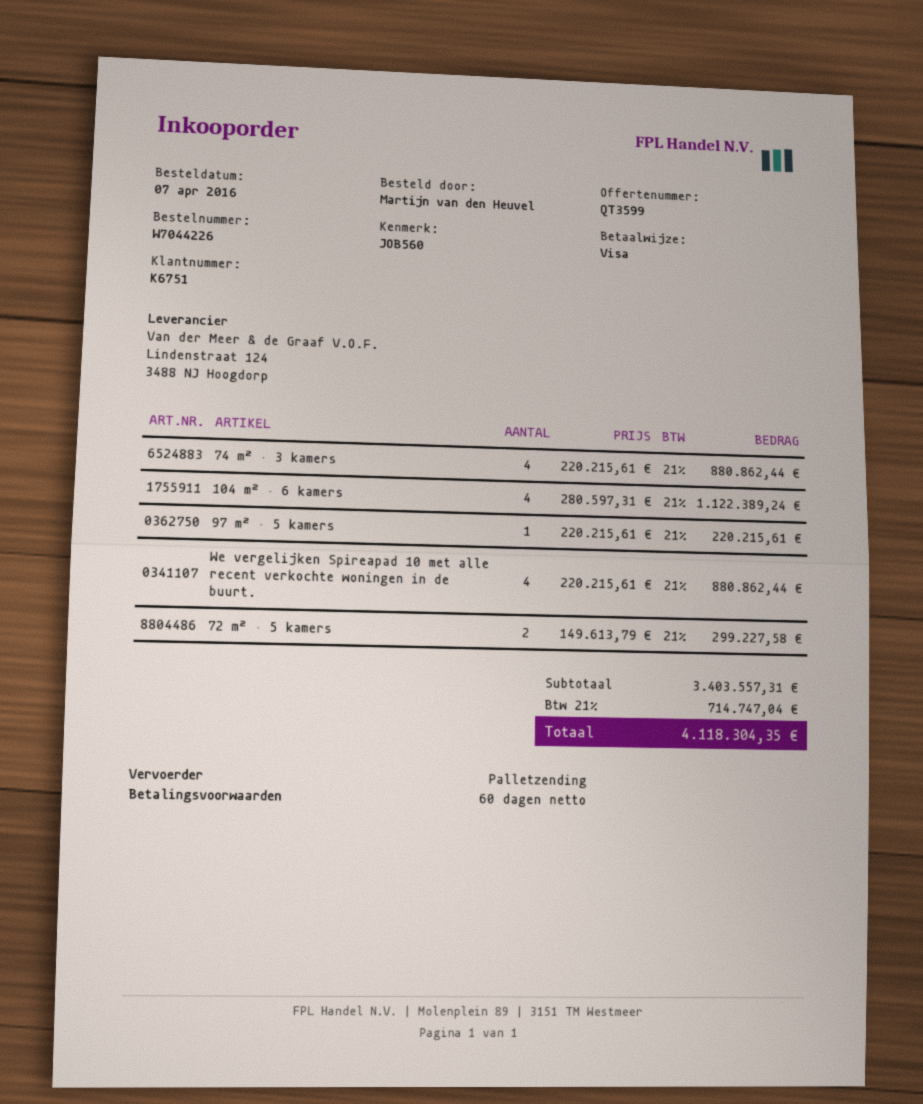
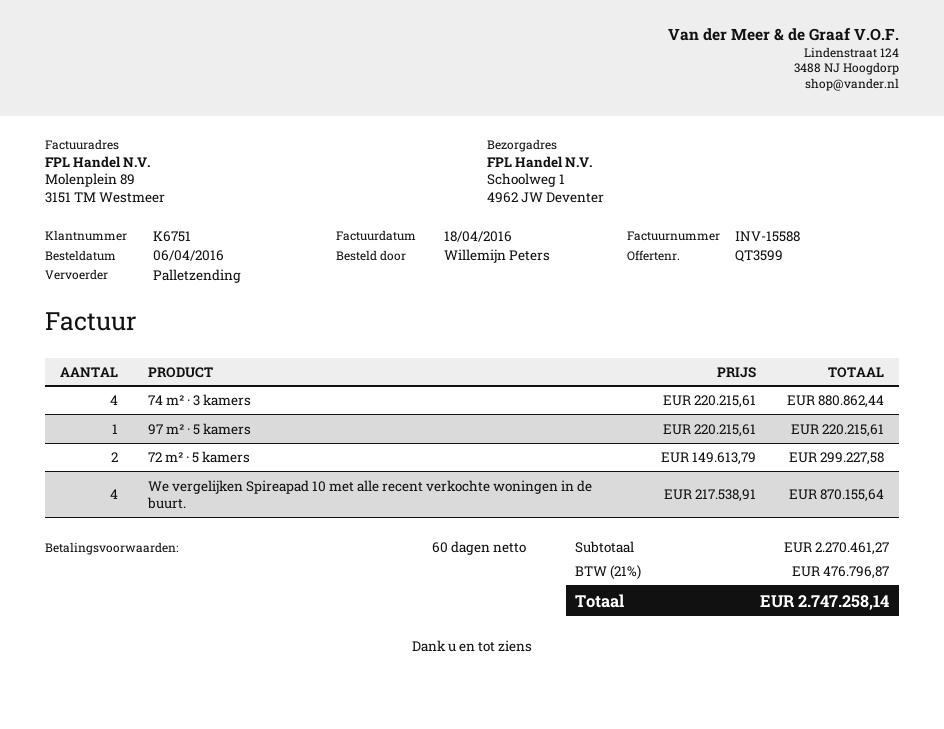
order date: 2016-04-07 -> 2016-04-06
ordered by: Martijn van den Heuvel -> Willemijn Peters
104 m² · 6 kamers: 4 x 280597.31 = 1122389.24 -> none
We vergelijken Spireapad 10 met alle recent verkochte woningen in de buurt.: 4 x 220215.61 = 880862.44 -> 4 x 217538.91 = 870155.64
subtotal: 3403557.31 -> 2270461.27
tax: 21% = 714747.04 -> 21% = 476796.87
total: 4118304.35 -> 2747258.14

